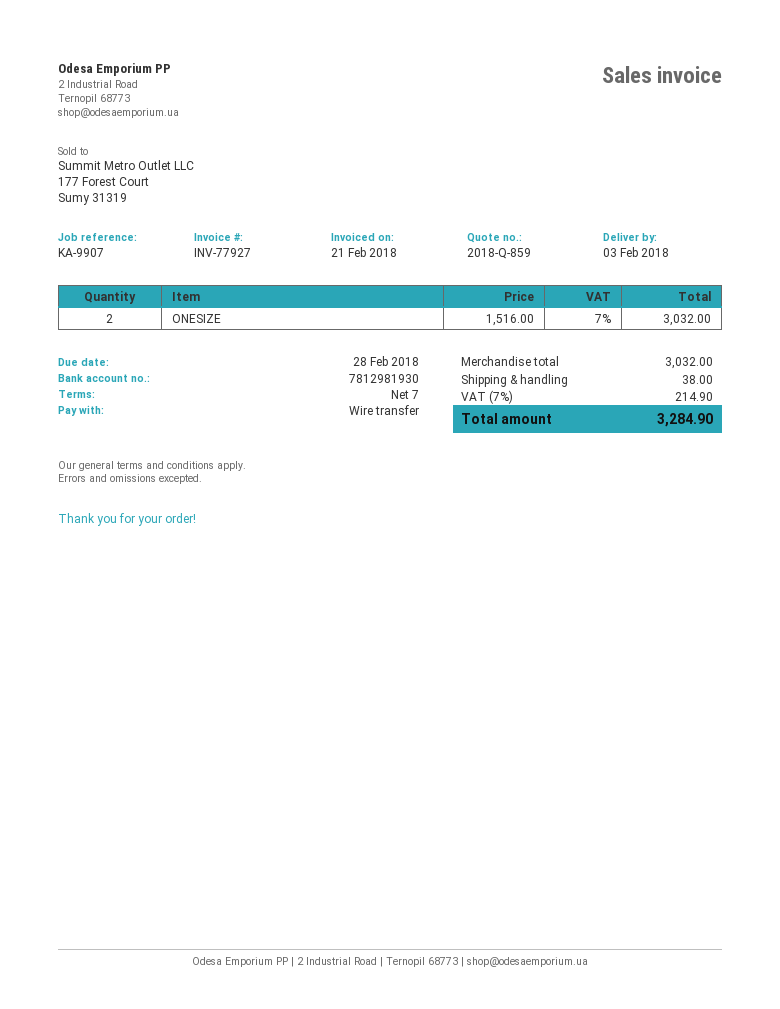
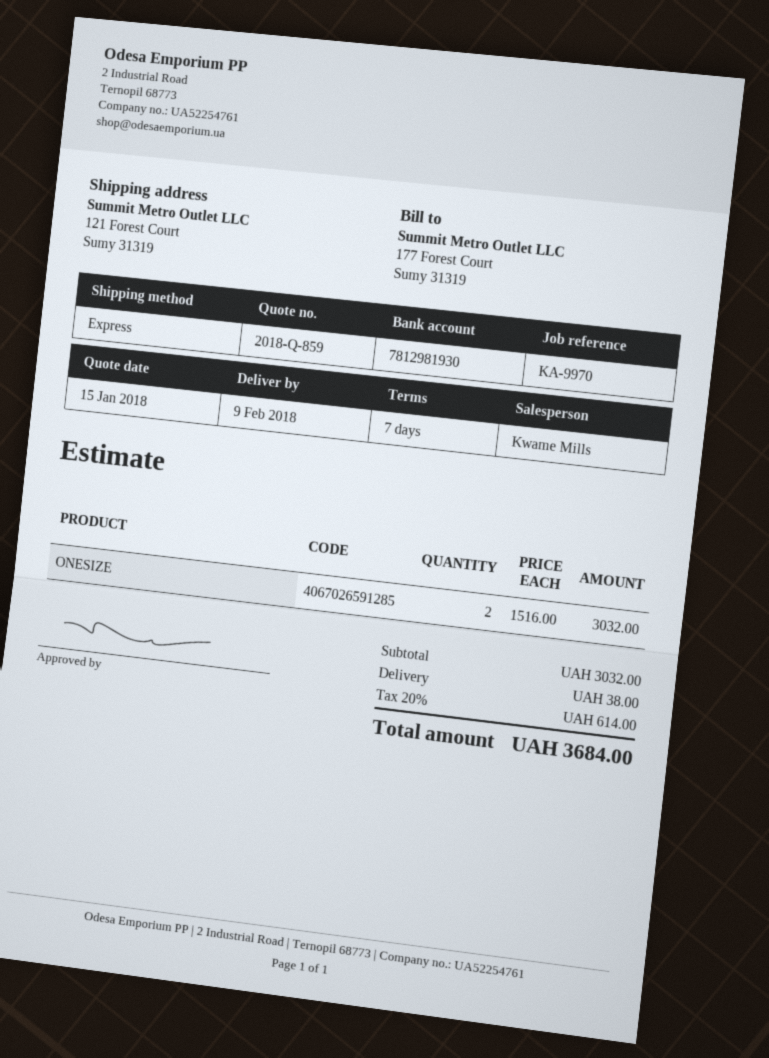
delivery date: 2018-02-03 -> 2018-02-09
reference: KA-9907 -> KA-9970
tax: 7% = 214.90 -> 20% = 614.00
total: 3284.90 -> 3684.00

